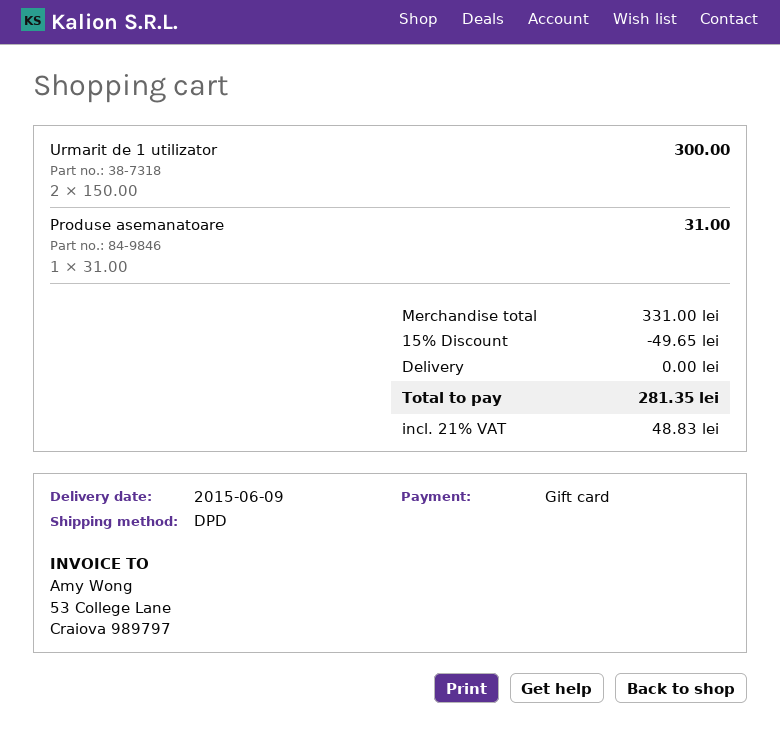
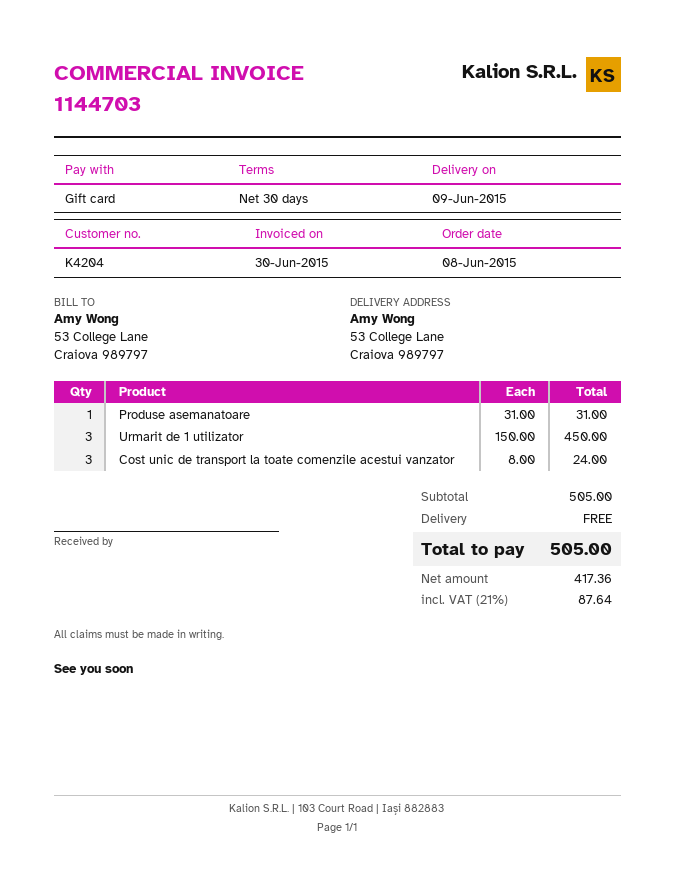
Urmarit de 1 utilizator: 2 x 150.00 = 300.00 -> 3 x 150.00 = 450.00
Cost unic de transport la toate comenzile acestui vanzator: none -> 3 x 8.00 = 24.00
subtotal: 331.00 -> 505.00
discount: 15% = 49.65 -> none
tax: 21% = 48.83 -> 21% = 87.64
total: 281.35 -> 505.00

